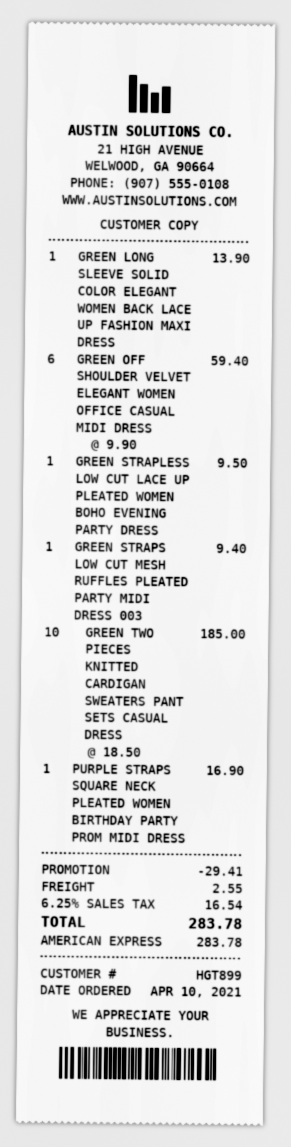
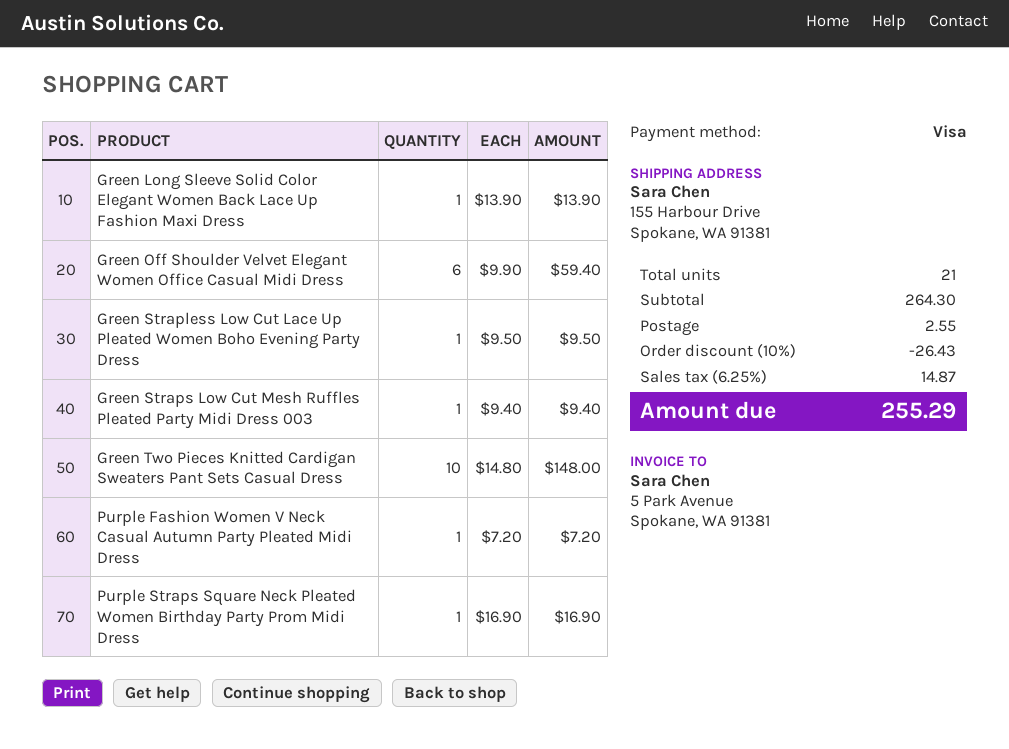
payment method: American Express -> Visa
GREEN TWO PIECES KNITTED CARDIGAN SWEATERS PANT SETS CASUAL DRESS: 10 x 18.50 = 185.00 -> 10 x 14.80 = 148.00
Purple Fashion Women V Neck Casual Autumn Party Pleated Midi Dress: none -> 1 x 7.20 = 7.20
discount: 29.41 -> 26.43
tax: 6.25% = 16.54 -> 6.25% = 14.87
total: 283.78 -> 255.29

